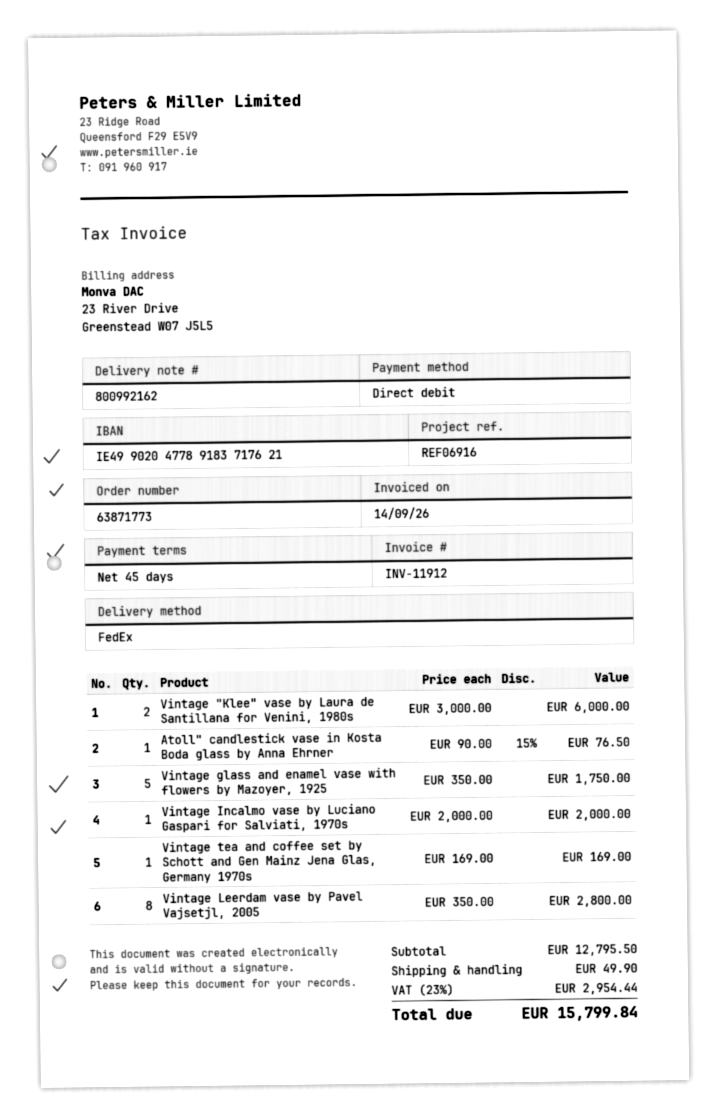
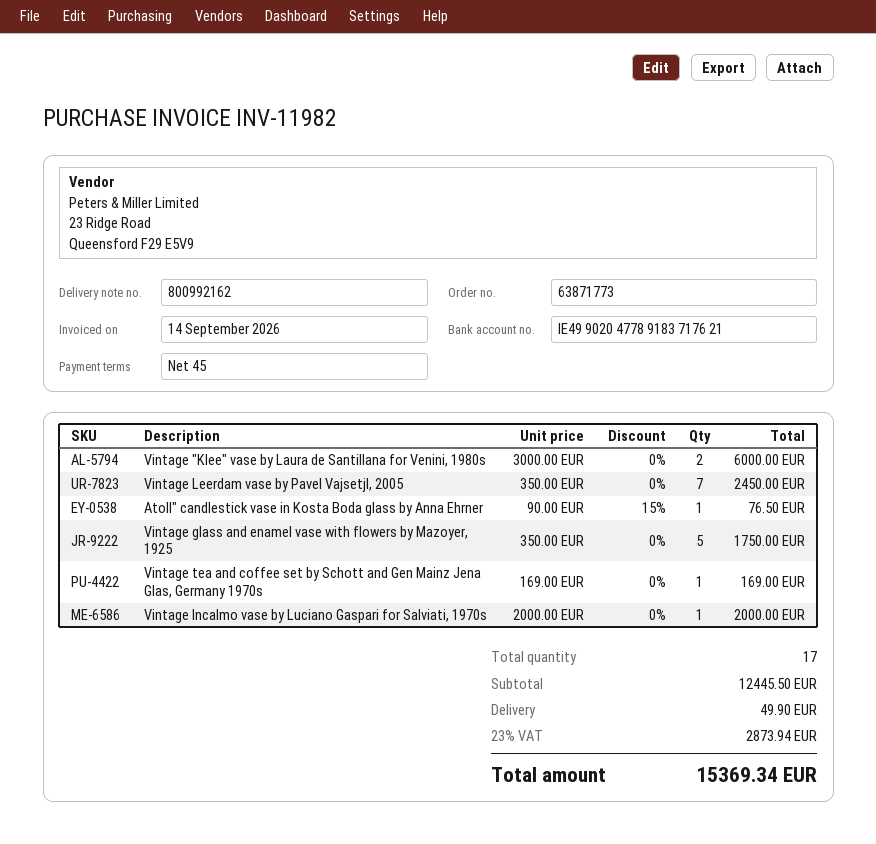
invoice number: INV-11912 -> INV-11982
Vintage Leerdam vase by Pavel Vajsetjl, 2005: 8 x 350.00 = 2800.00 -> 7 x 350.00 = 2450.00
subtotal: 12795.50 -> 12445.50
tax: 23% = 2954.44 -> 23% = 2873.94
total: 15799.84 -> 15369.34

